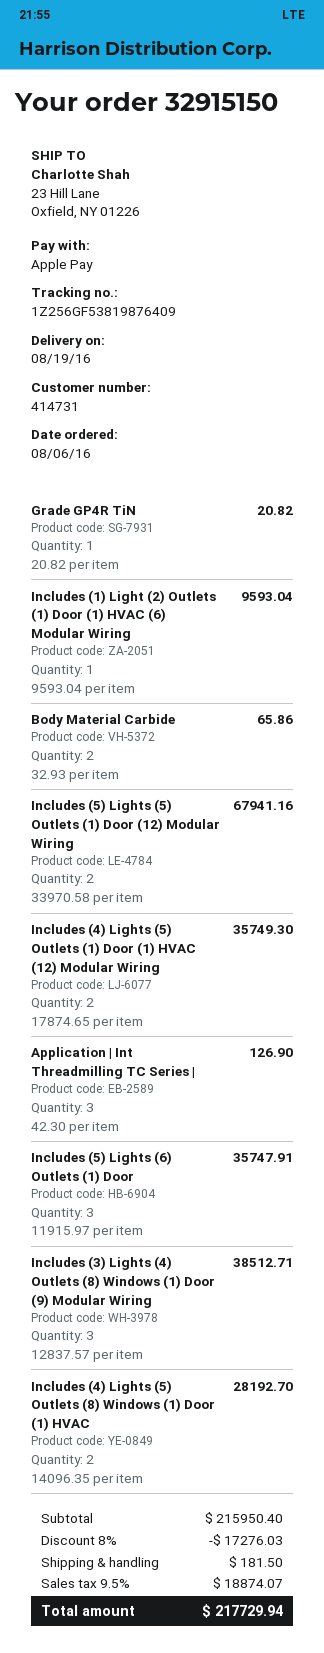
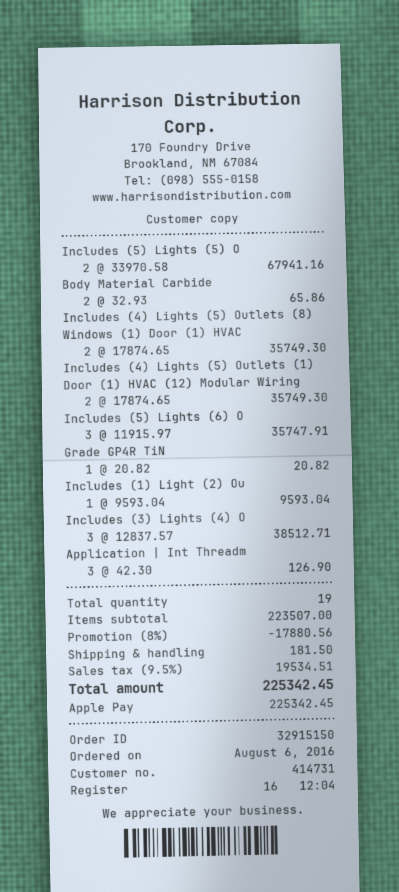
Includes (4) Lights (5) Outlets (8) Windows (1) Door (1) HVAC: 2 x 14096.35 = 28192.70 -> 2 x 17874.65 = 35749.30
subtotal: 215950.40 -> 223507.00
discount: 8% = 17276.03 -> 8% = 17880.56
tax: 9.5% = 18874.07 -> 9.5% = 19534.51
total: 217729.94 -> 225342.45

